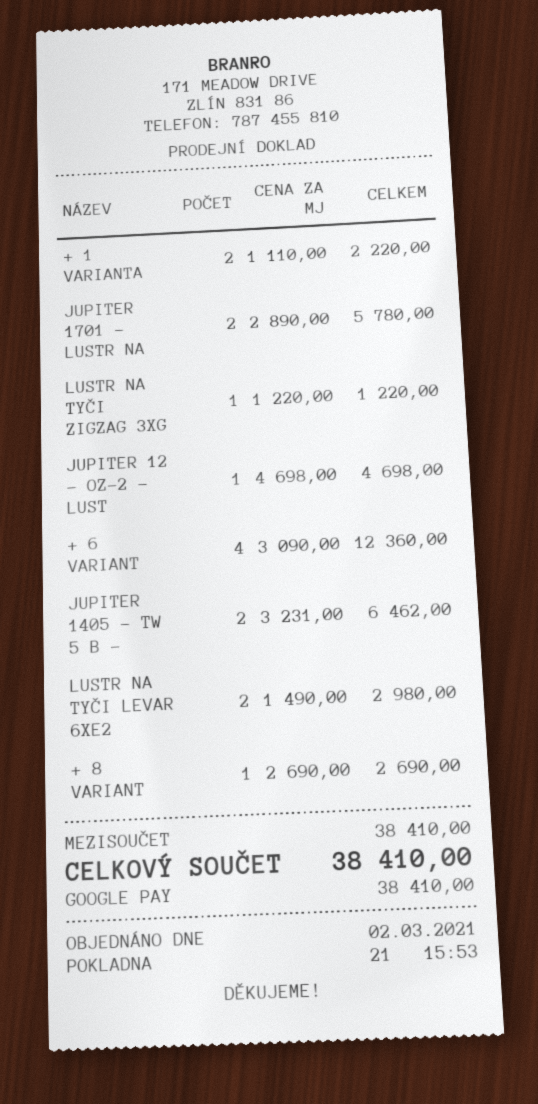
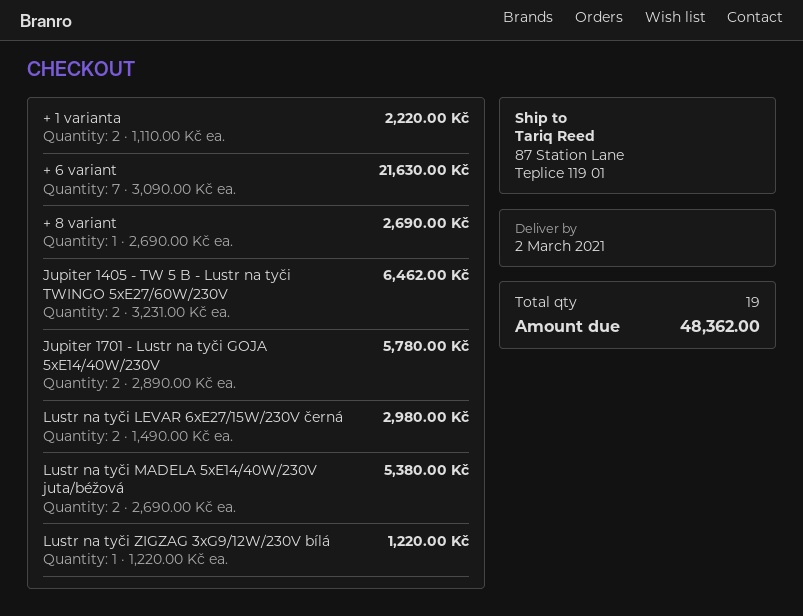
JUPITER 12 - OZ-2 - LUST: 1 x 4698.00 = 4698.00 -> none
+ 6 VARIANT: 4 x 3090.00 = 12360.00 -> 7 x 3090.00 = 21630.00
Lustr na tyči MADELA 5xE14/40W/230V juta/béžová: none -> 2 x 2690.00 = 5380.00
total: 38410.00 -> 48362.00

